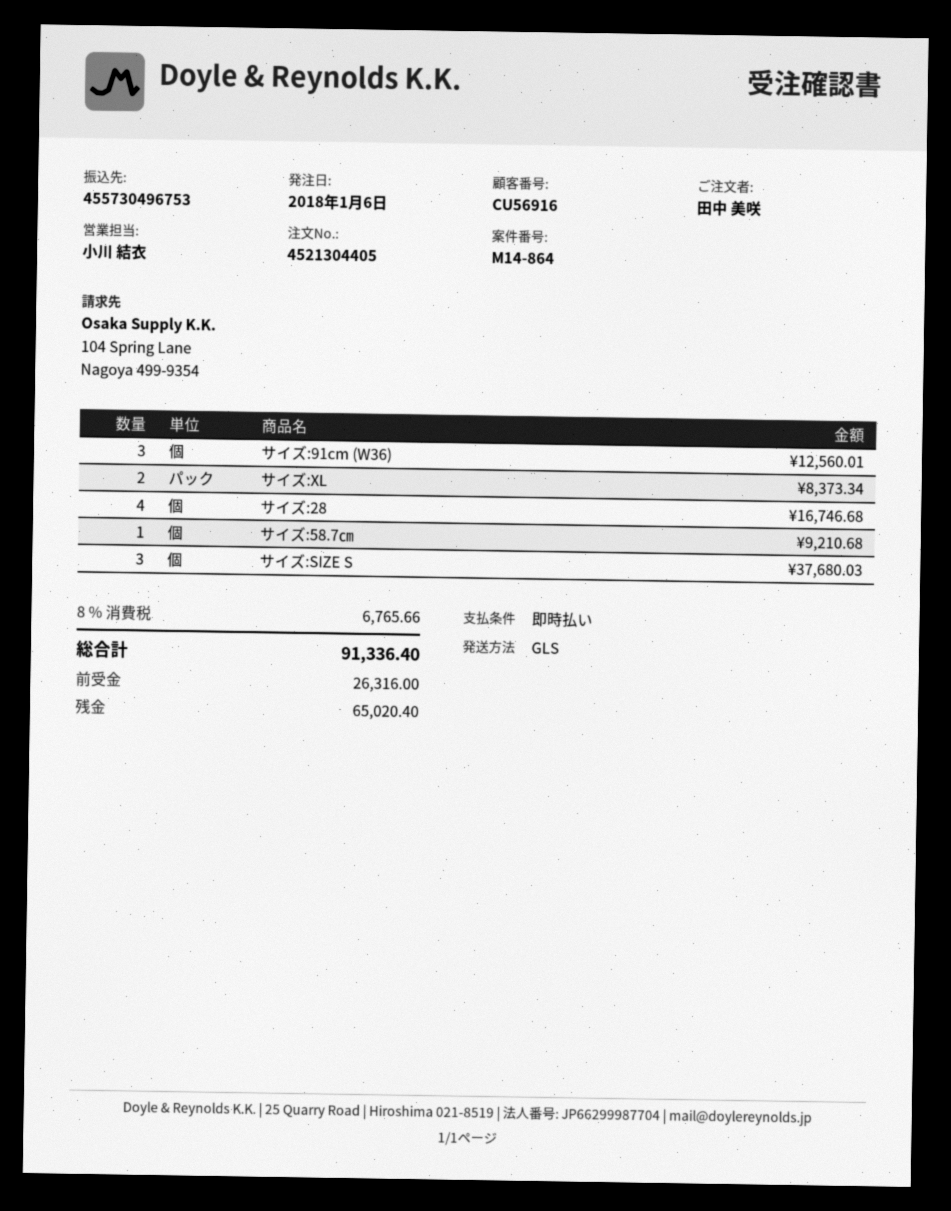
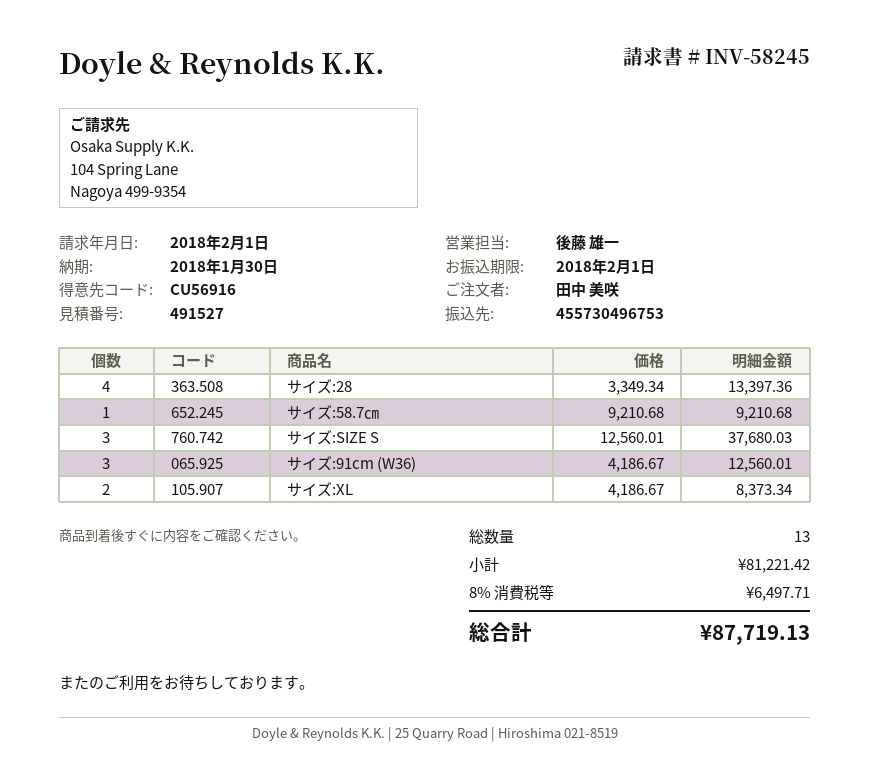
sales rep: 小川 結衣 -> 後藤 雄一
サイズ:28: 4 for 16746.68 -> 4 for 13397.36
tax: 8% = 6765.66 -> 8% = 6497.71
total: 91336.40 -> 87719.13

